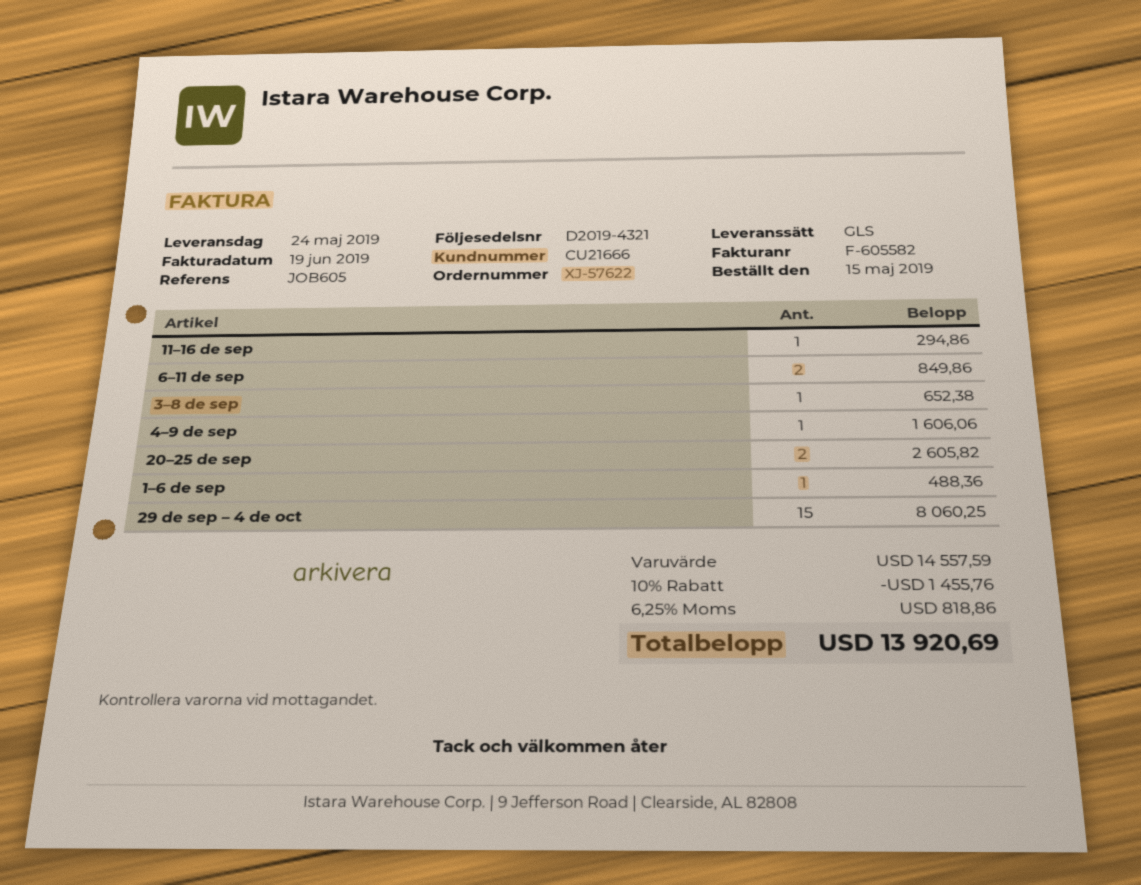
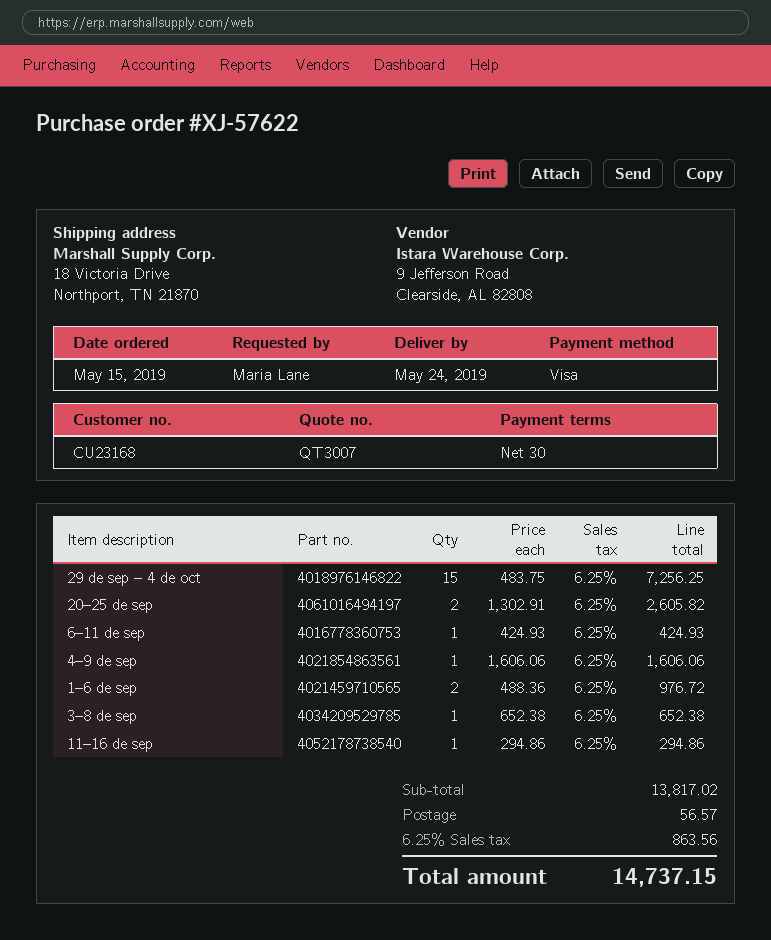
customer number: CU21666 -> CU23168
6–11 de sep: 2 for 849.86 -> 1 for 424.93
1–6 de sep: 1 for 488.36 -> 2 for 976.72
29 de sep – 4 de oct: 15 for 8060.25 -> 15 for 7256.25
subtotal: 14557.59 -> 13817.02
discount: 10% = 1455.76 -> none
shipping: none -> 56.57
tax: 6.25% = 818.86 -> 6.25% = 863.56
total: 13920.69 -> 14737.15

